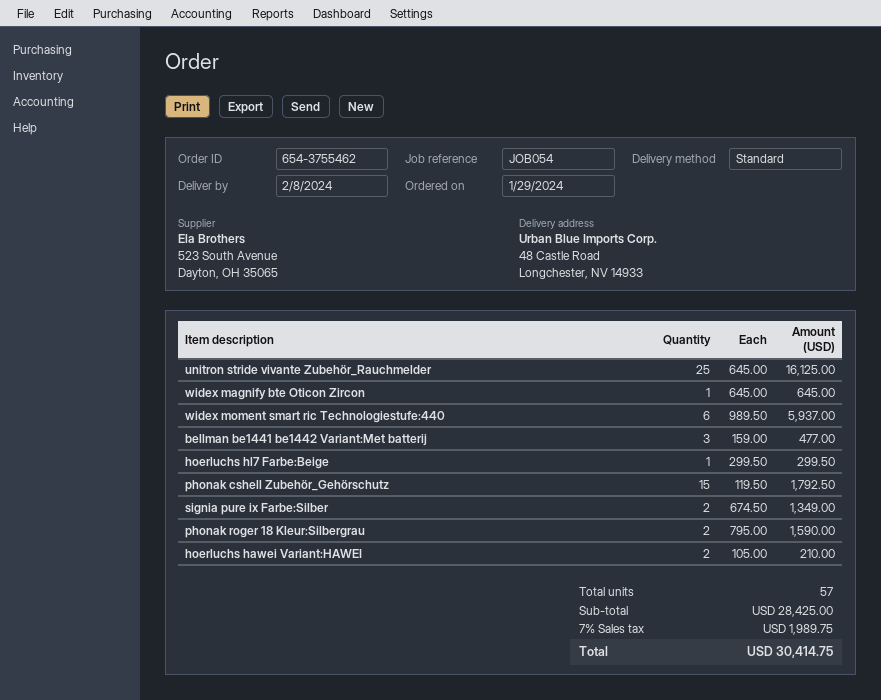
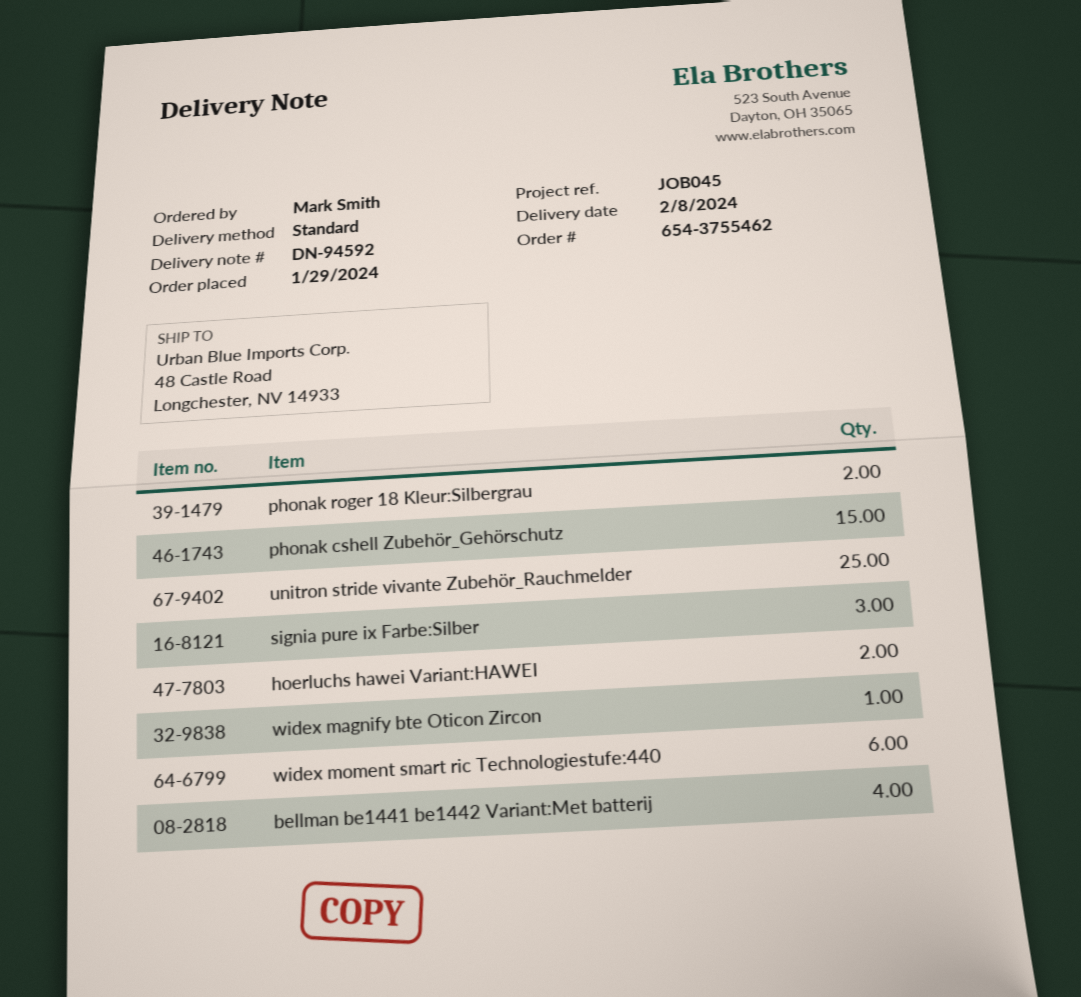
reference: JOB054 -> JOB045
bellman be1441 be1442 Variant:Met batterij: 3 -> 4
hoerluchs hl7 Farbe:Beige: 1 -> none
signia pure ix Farbe:Silber: 2 -> 3

